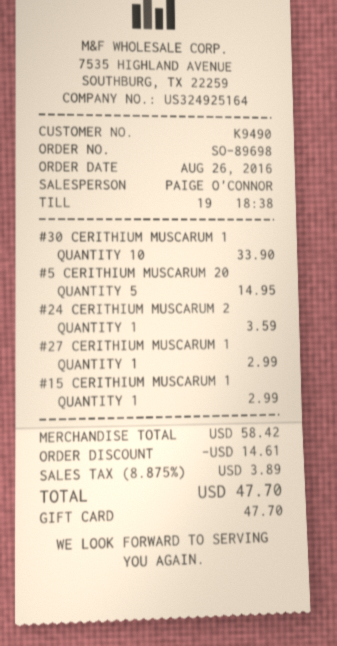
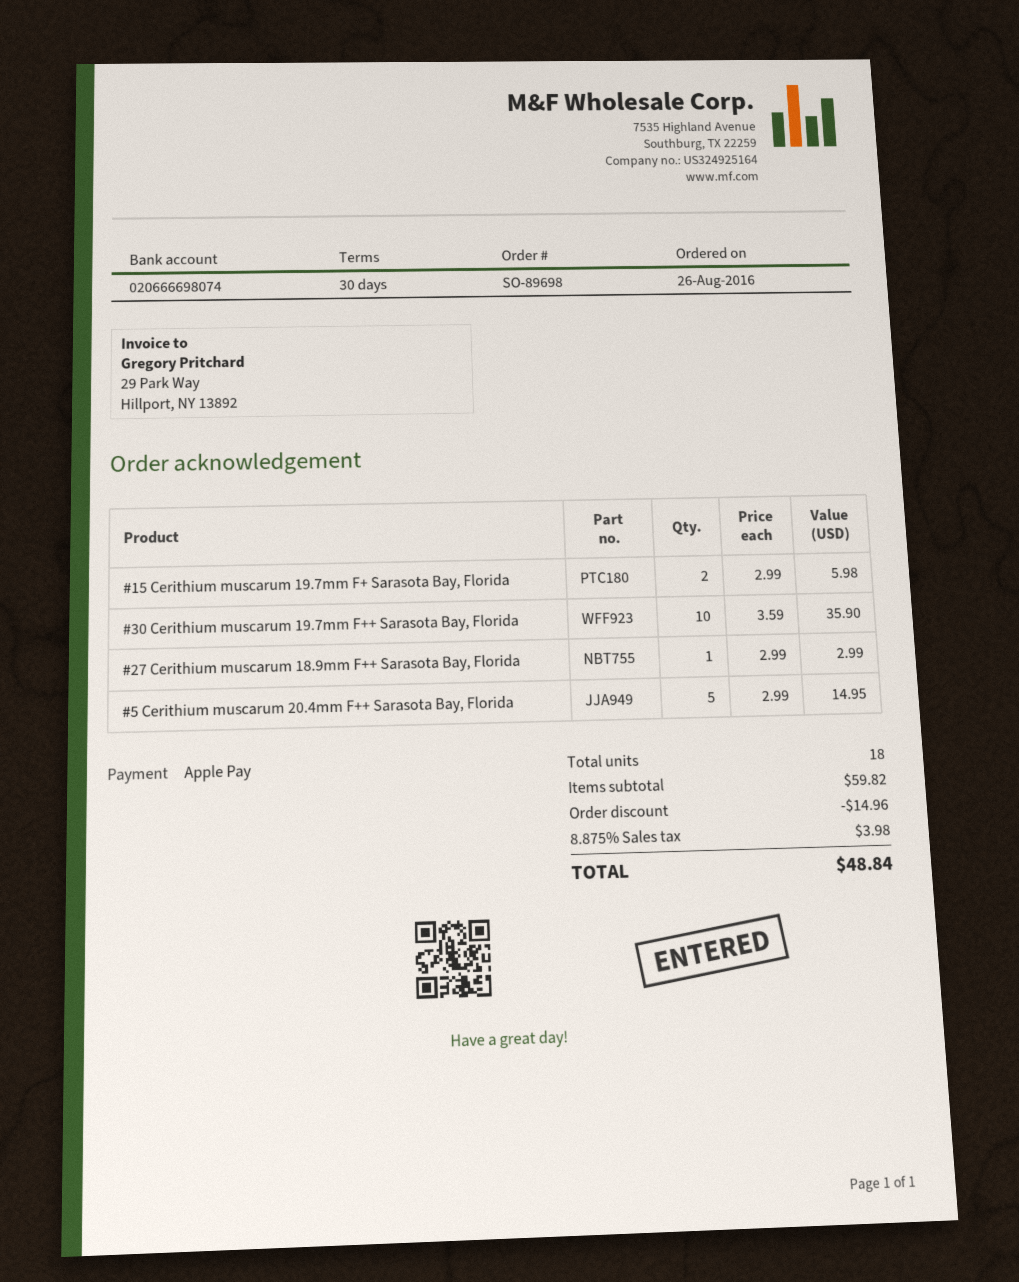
payment method: gift card -> Apple Pay
#30 CERITHIUM MUSCARUM 1: 10 for 33.90 -> 10 for 35.90
#24 CERITHIUM MUSCARUM 2: 1 for 3.59 -> none
#15 CERITHIUM MUSCARUM 1: 1 for 2.99 -> 2 for 5.98
subtotal: 58.42 -> 59.82
discount: 14.61 -> 14.96
tax: 8.875% = 3.89 -> 8.875% = 3.98
total: 47.70 -> 48.84

